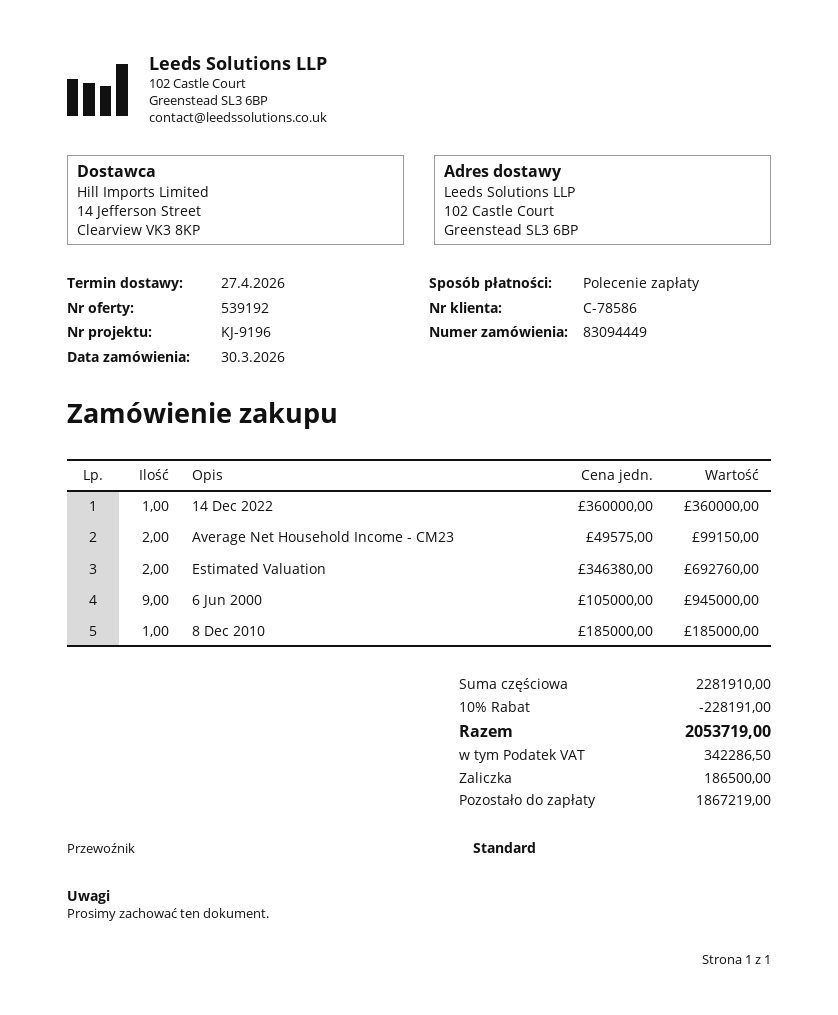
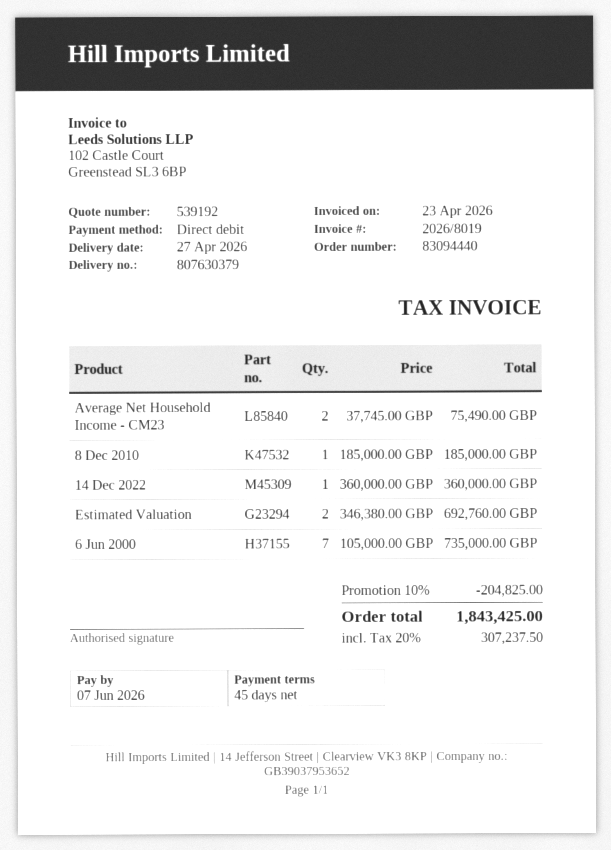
order number: 83094449 -> 83094440
Average Net Household Income - CM23: 2 x 49575.00 = 99150.00 -> 2 x 37745.00 = 75490.00
6 Jun 2000: 9 x 105000.00 = 945000.00 -> 7 x 105000.00 = 735000.00
discount: 10% = 228191.00 -> 10% = 204825.00
tax: 342286.50 -> 307237.50
total: 2053719.00 -> 1843425.00

